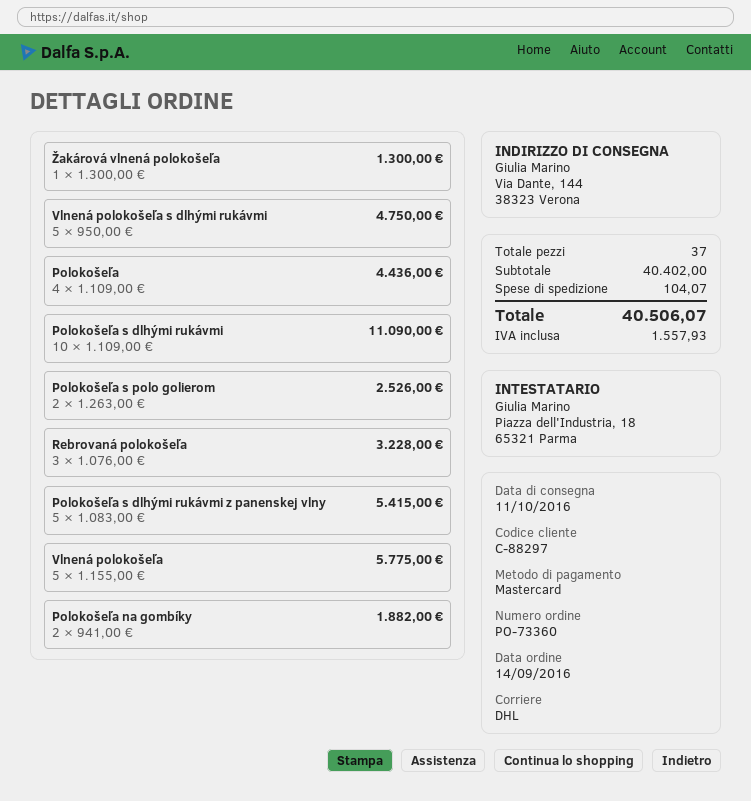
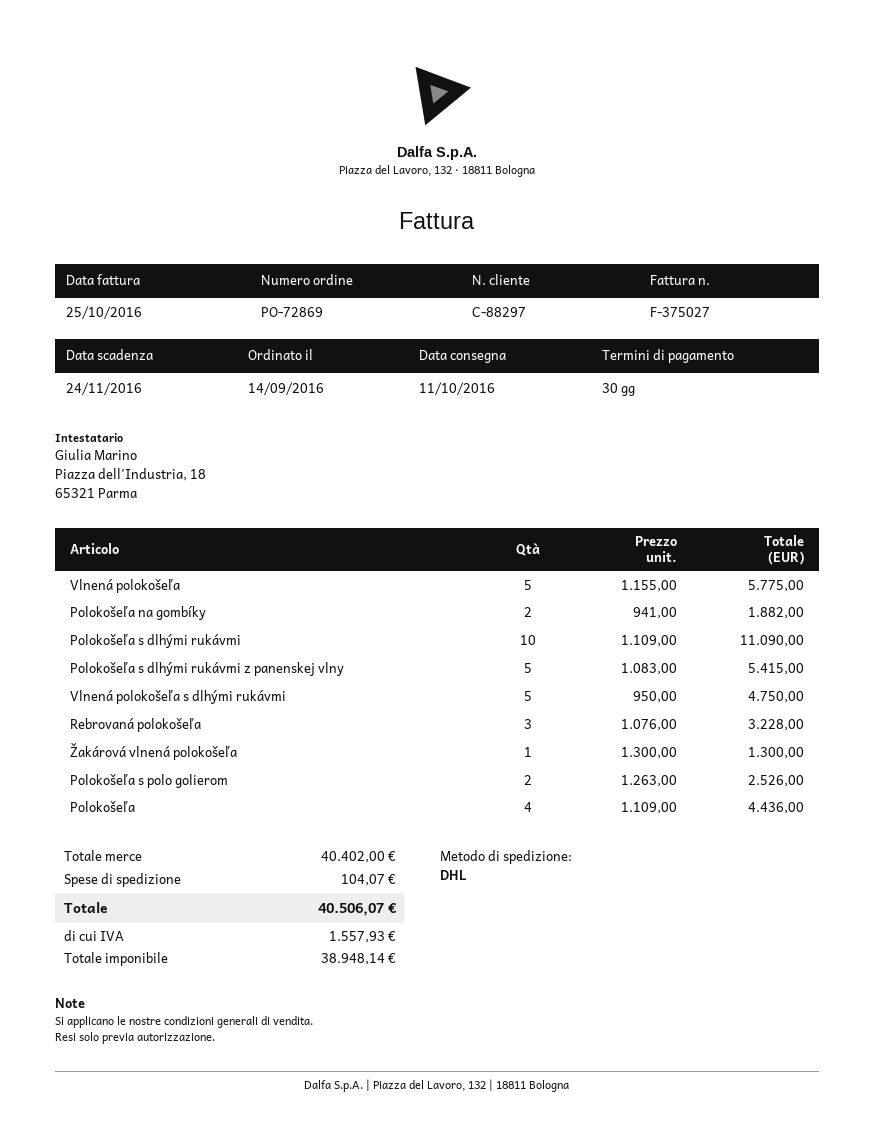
order number: PO-73360 -> PO-72869

